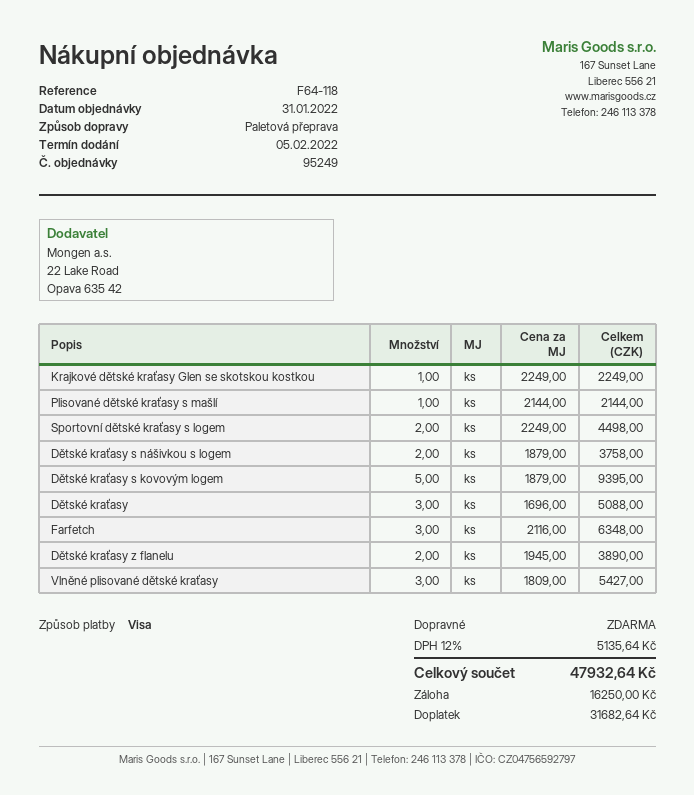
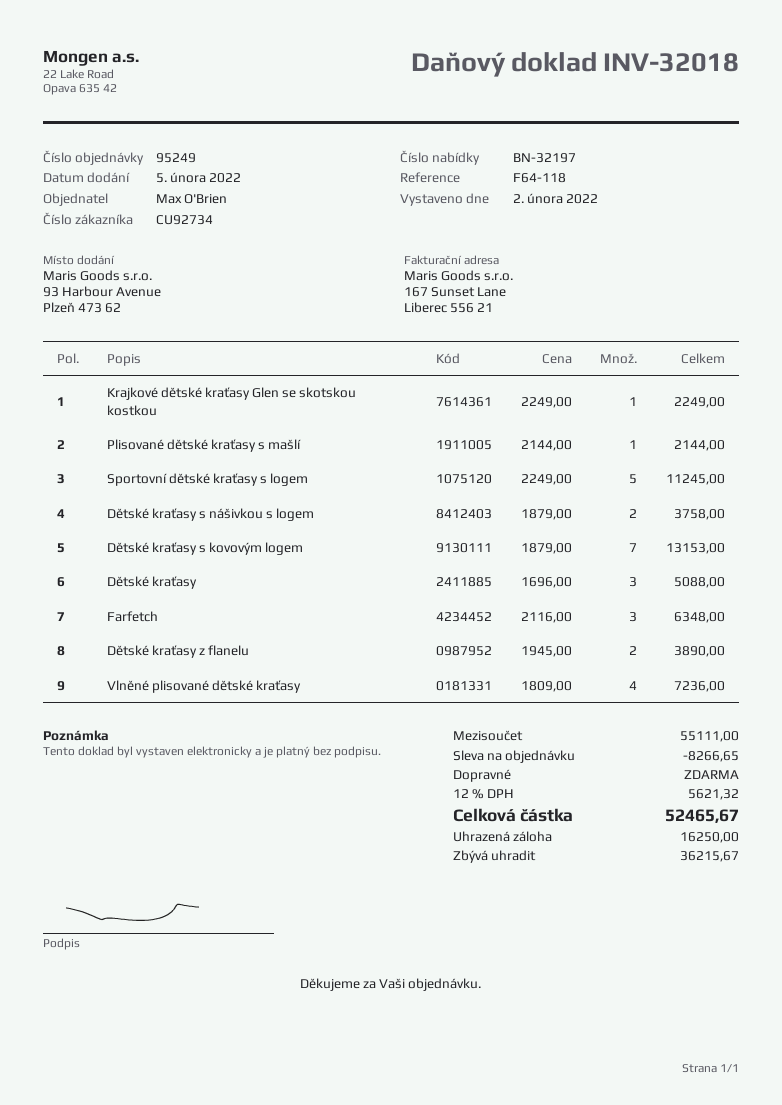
Sportovní dětské kraťasy s logem: 2 x 2249.00 = 4498.00 -> 5 x 2249.00 = 11245.00
Dětské kraťasy s kovovým logem: 5 x 1879.00 = 9395.00 -> 7 x 1879.00 = 13153.00
Vlněné plisované dětské kraťasy: 3 x 1809.00 = 5427.00 -> 4 x 1809.00 = 7236.00
discount: none -> 8266.65
tax: 12% = 5135.64 -> 12% = 5621.32
total: 47932.64 -> 52465.67
balance: 31682.64 -> 36215.67

